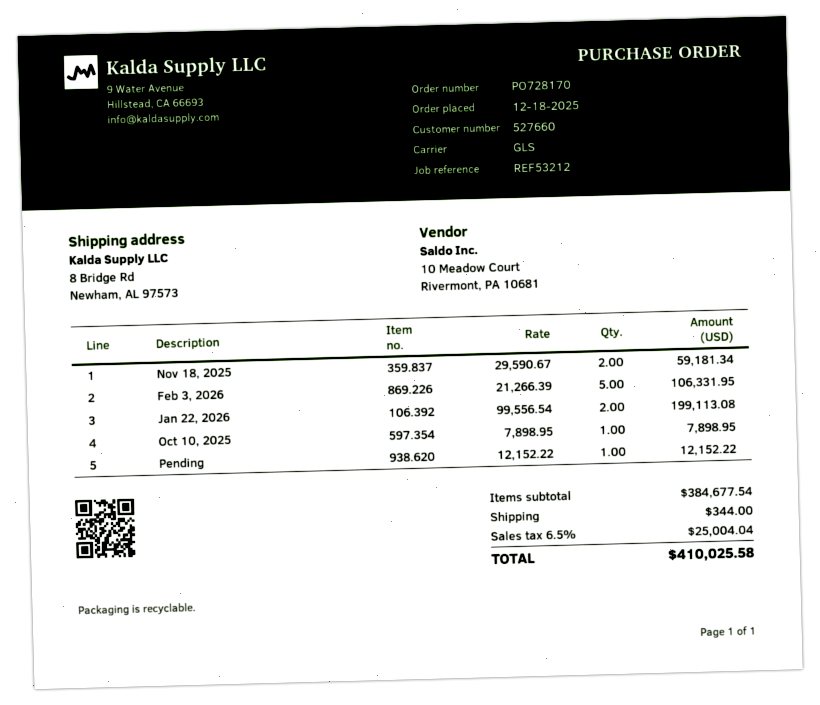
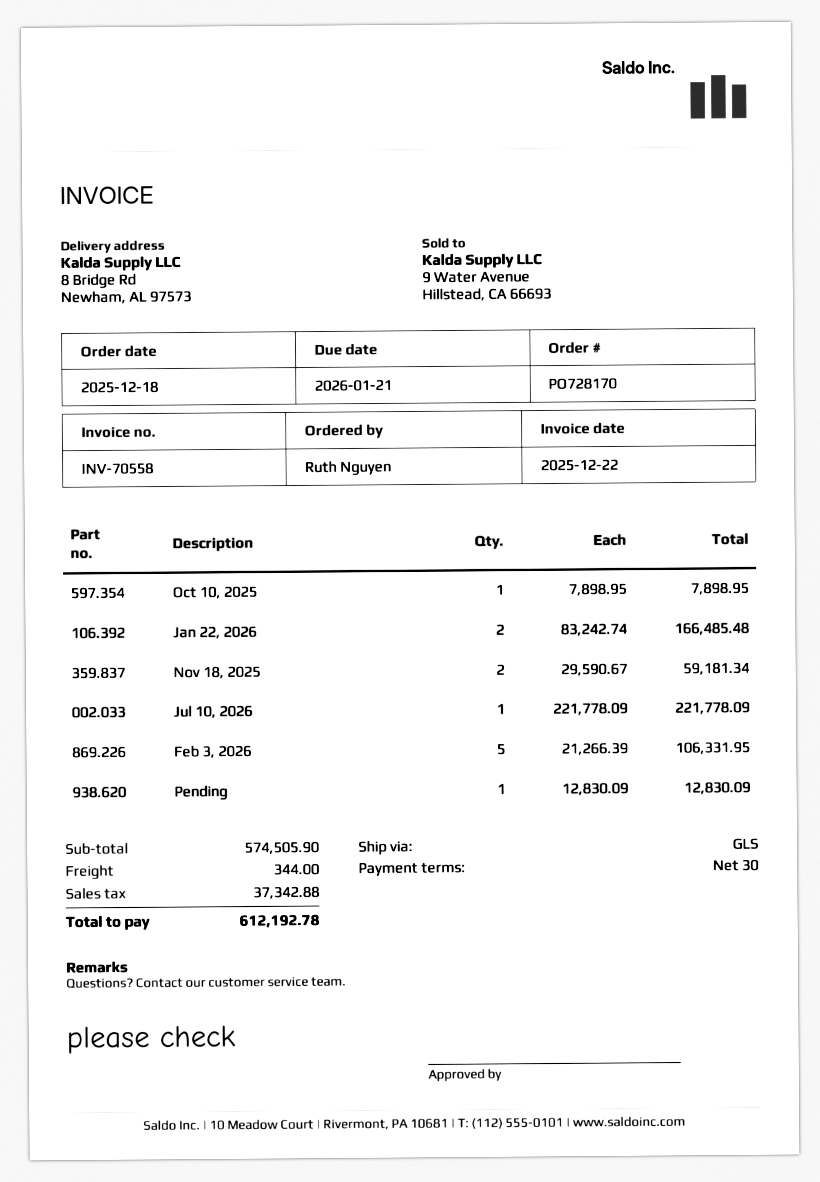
Jan 22, 2026: 2 x 99556.54 = 199113.08 -> 2 x 83242.74 = 166485.48
Pending: 1 x 12152.22 = 12152.22 -> 1 x 12830.09 = 12830.09
Jul 10, 2026: none -> 1 x 221778.09 = 221778.09
subtotal: 384677.54 -> 574505.90
tax: 25004.04 -> 37342.88
total: 410025.58 -> 612192.78

